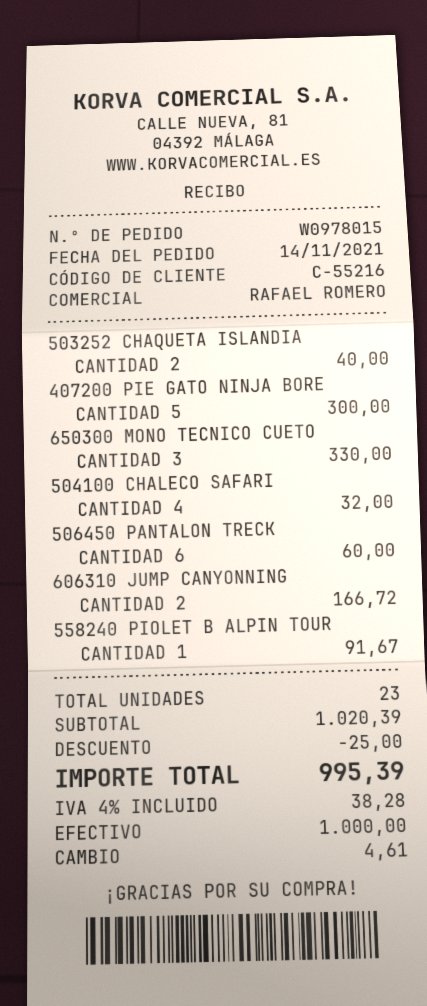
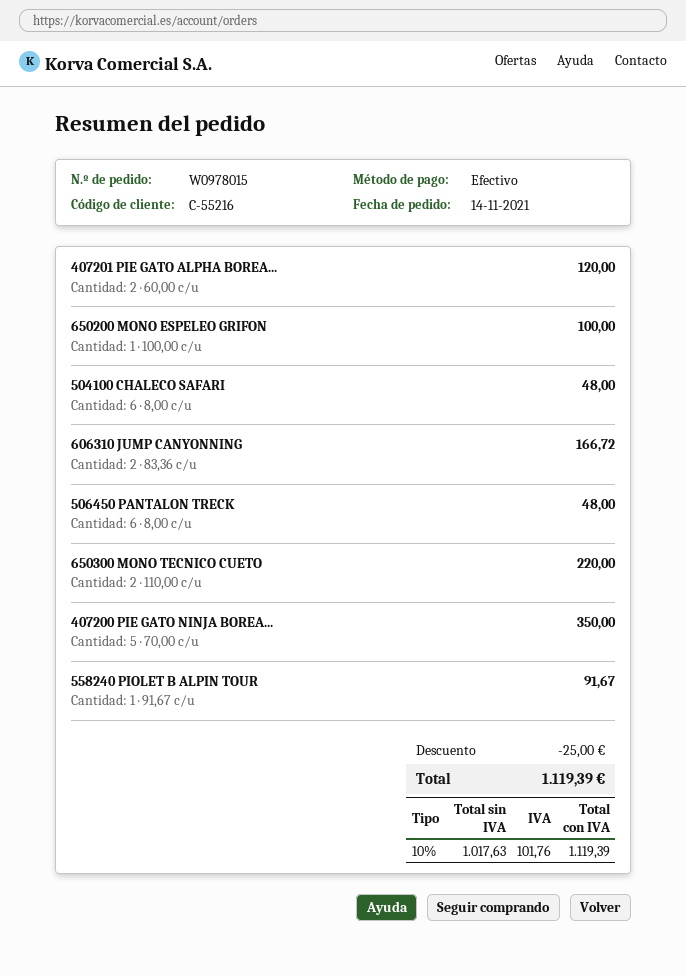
503252 CHAQUETA ISLANDIA: 2 for 40.00 -> none
407200 PIE GATO NINJA BORE: 5 for 300.00 -> 5 for 350.00
650300 MONO TECNICO CUETO: 3 for 330.00 -> 2 for 220.00
504100 CHALECO SAFARI: 4 for 32.00 -> 6 for 48.00
506450 PANTALON TRECK: 6 for 60.00 -> 6 for 48.00
407201 PIE GATO ALPHA BOREA...: none -> 2 for 120.00
650200 MONO ESPELEO GRIFON: none -> 1 for 100.00
tax: 4% = 38.28 -> 10% = 101.76
total: 995.39 -> 1119.39

